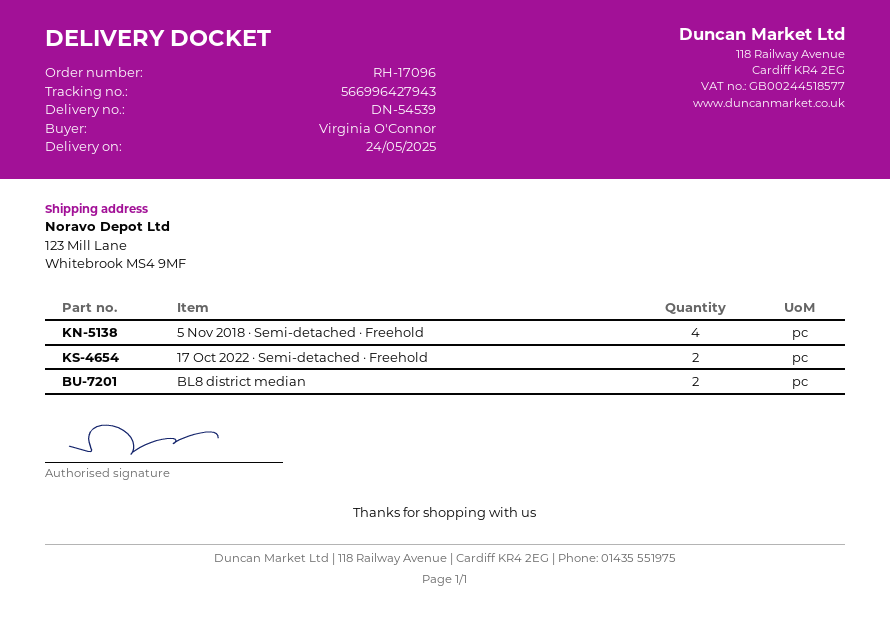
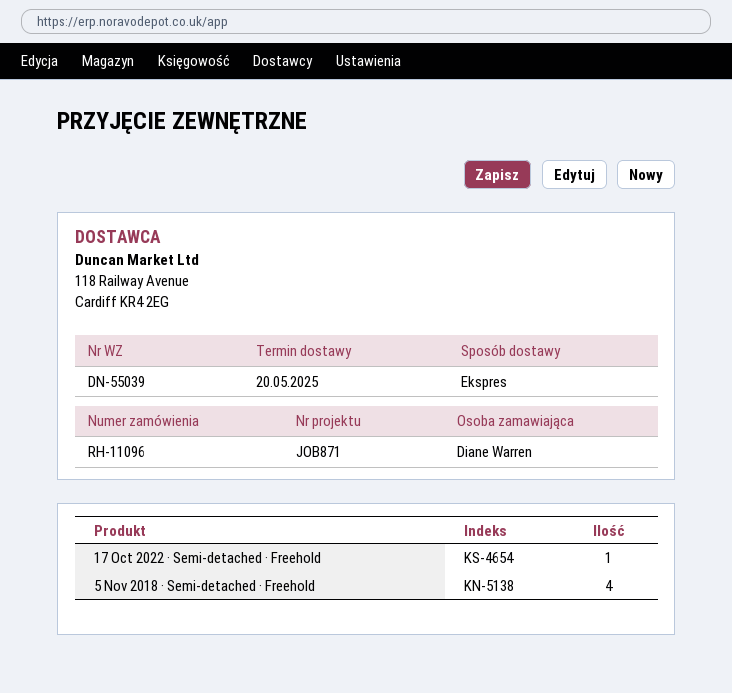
order number: RH-17096 -> RH-11096
delivery note number: DN-54539 -> DN-55039
delivery date: 2025-05-24 -> 2025-05-20
ordered by: Virginia O'Connor -> Diane Warren
17 Oct 2022 · Semi-detached · Freehold: 2 -> 1
BL8 district median: 2 -> none

